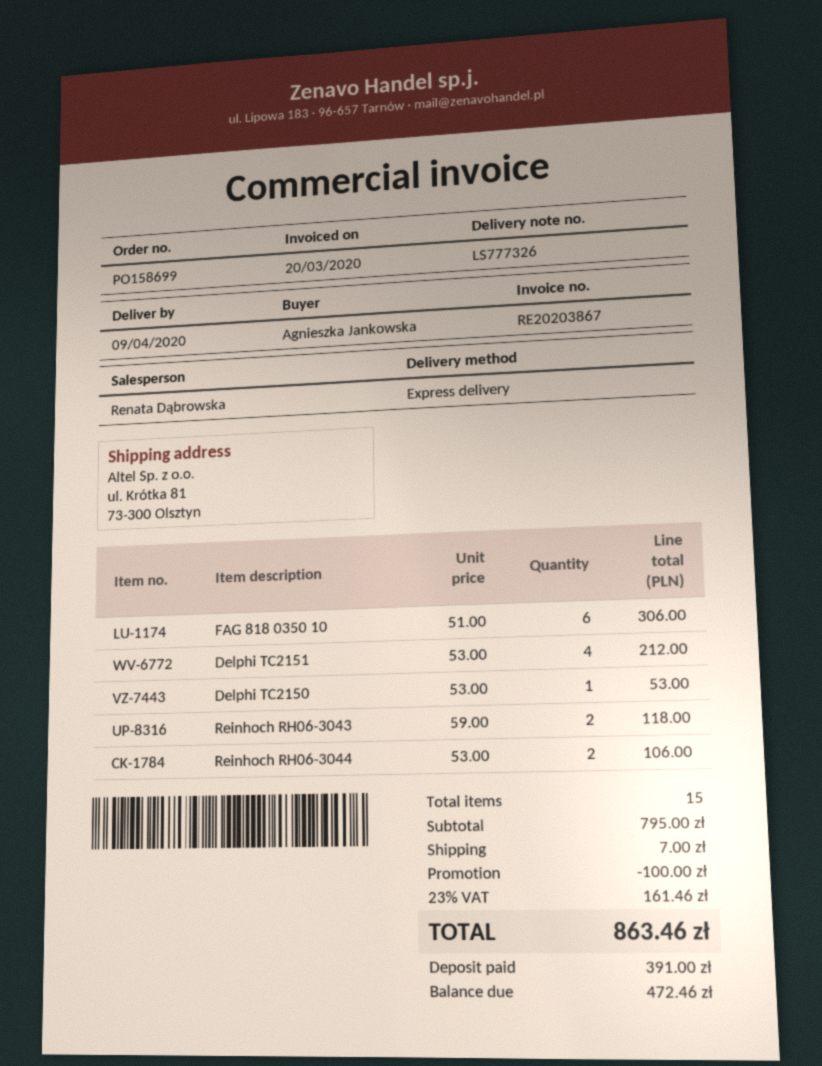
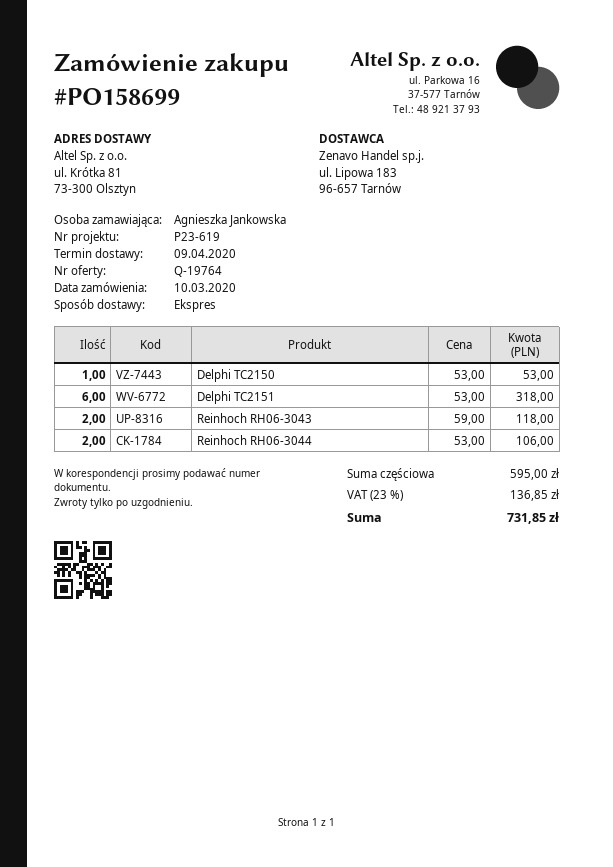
FAG 818 0350 10: 6 x 51.00 = 306.00 -> none
Delphi TC2151: 4 x 53.00 = 212.00 -> 6 x 53.00 = 318.00
subtotal: 795.00 -> 595.00
discount: 100.00 -> none
shipping: 7.00 -> none
tax: 23% = 161.46 -> 23% = 136.85
total: 863.46 -> 731.85

